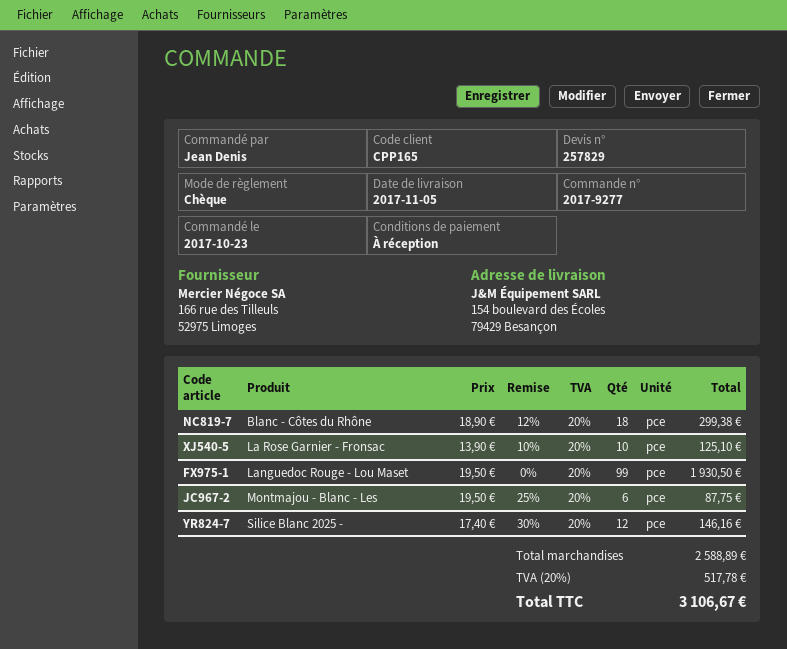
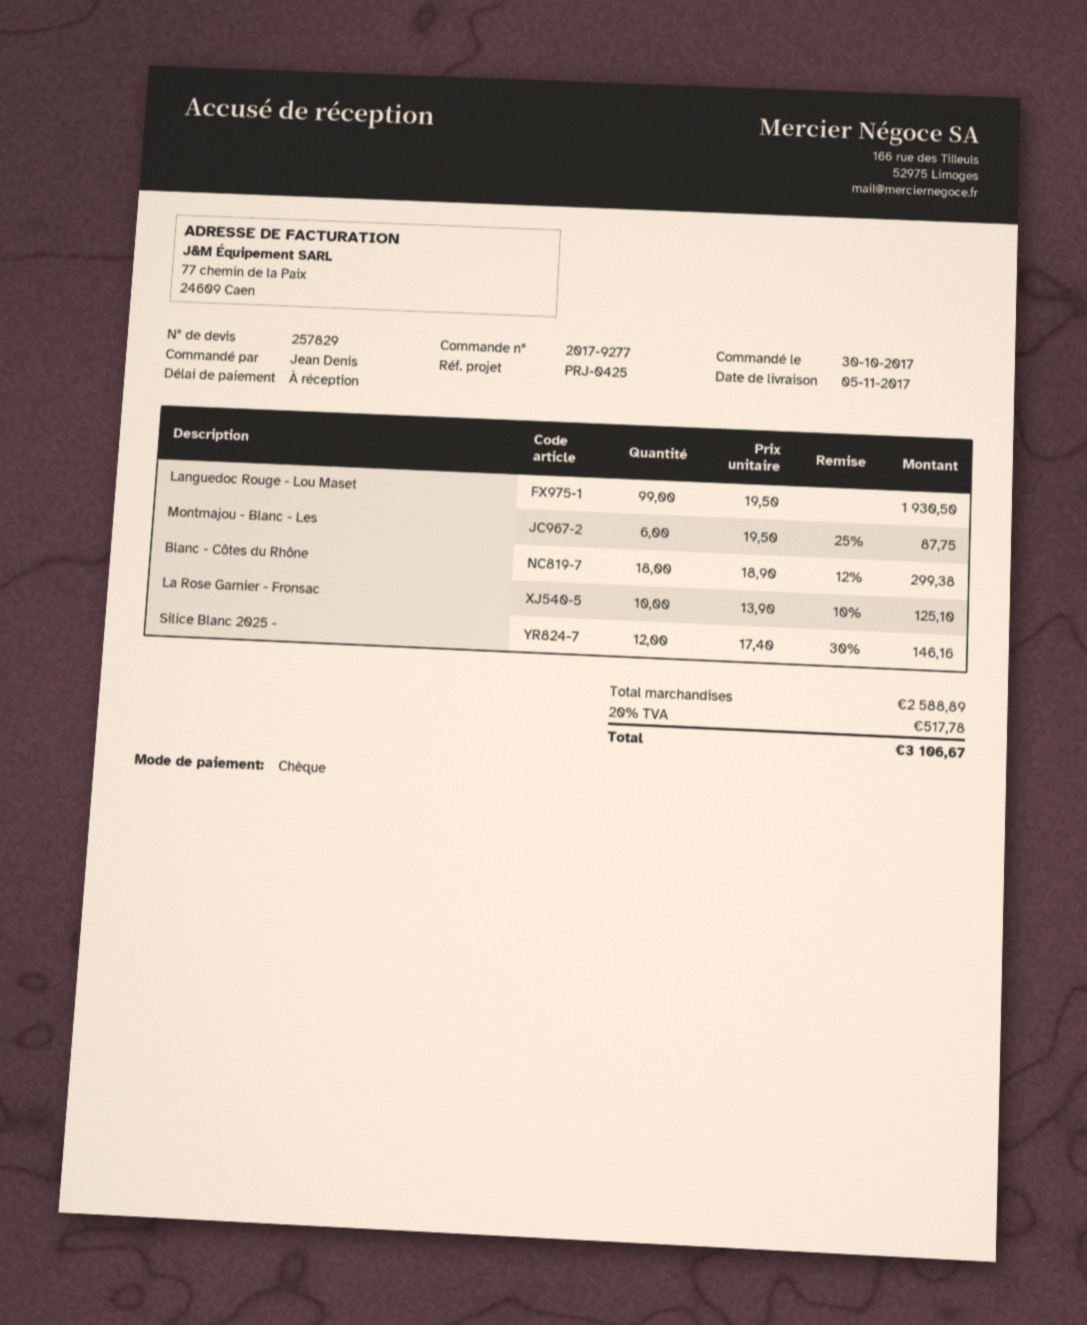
order date: 2017-10-23 -> 2017-10-30

